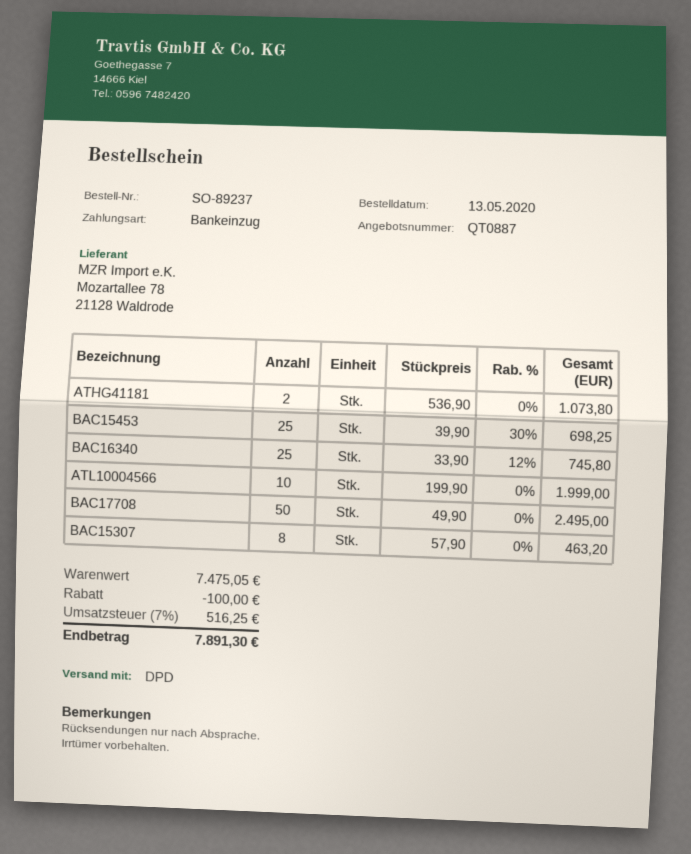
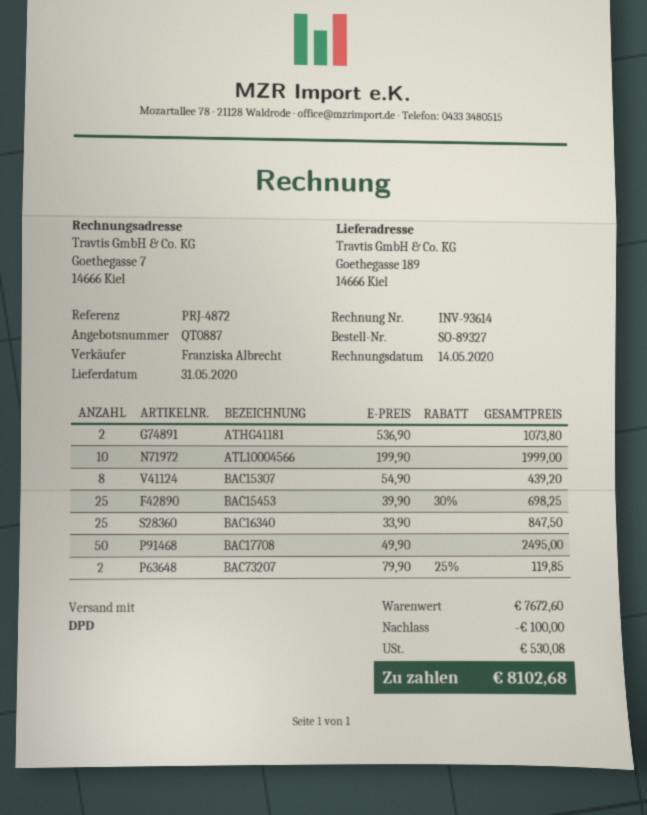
order number: SO-89237 -> SO-89327
BAC16340: 25 x 33.90 - 12% = 745.80 -> 25 x 33.90 = 847.50
BAC15307: 8 x 57.90 = 463.20 -> 8 x 54.90 = 439.20
BAC73207: none -> 2 x 79.90 - 25% = 119.85
subtotal: 7475.05 -> 7672.60
tax: 516.25 -> 530.08
total: 7891.30 -> 8102.68

